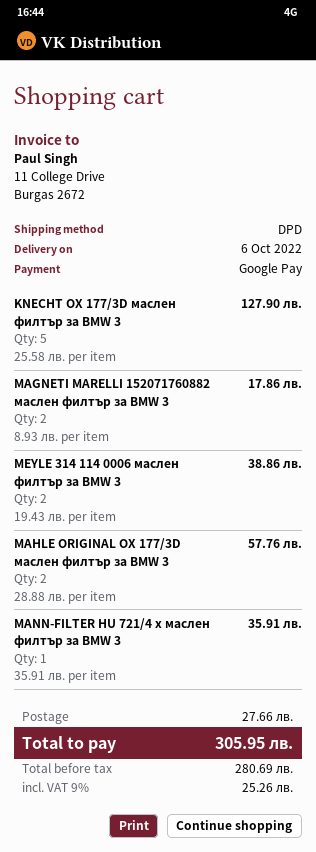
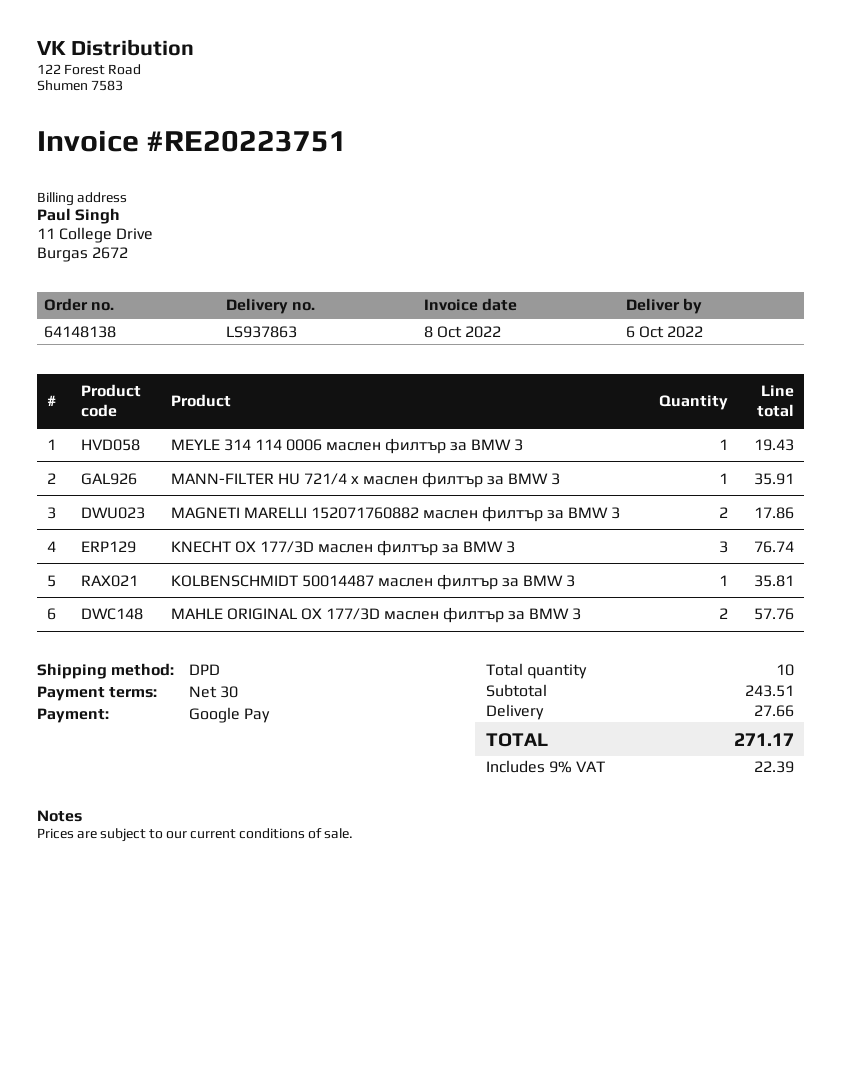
KNECHT OX 177/3D маслен филтър за BMW 3: 5 for 127.90 -> 3 for 76.74
MEYLE 314 114 0006 маслен филтър за BMW 3: 2 for 38.86 -> 1 for 19.43
KOLBENSCHMIDT 50014487 маслен филтър за BMW 3: none -> 1 for 35.81
tax: 9% = 25.26 -> 9% = 22.39
total: 305.95 -> 271.17

